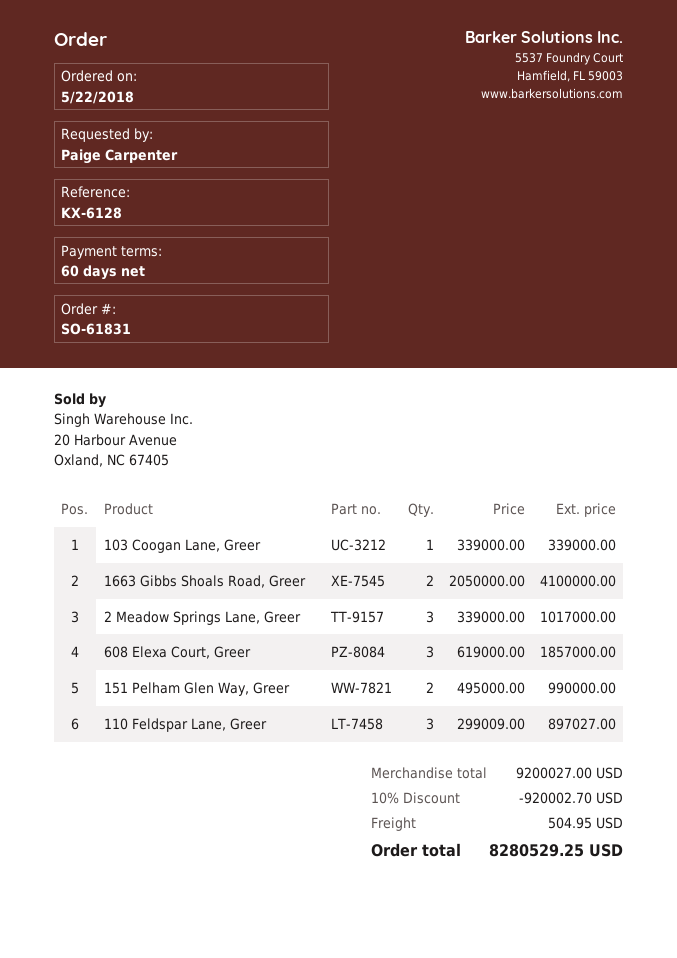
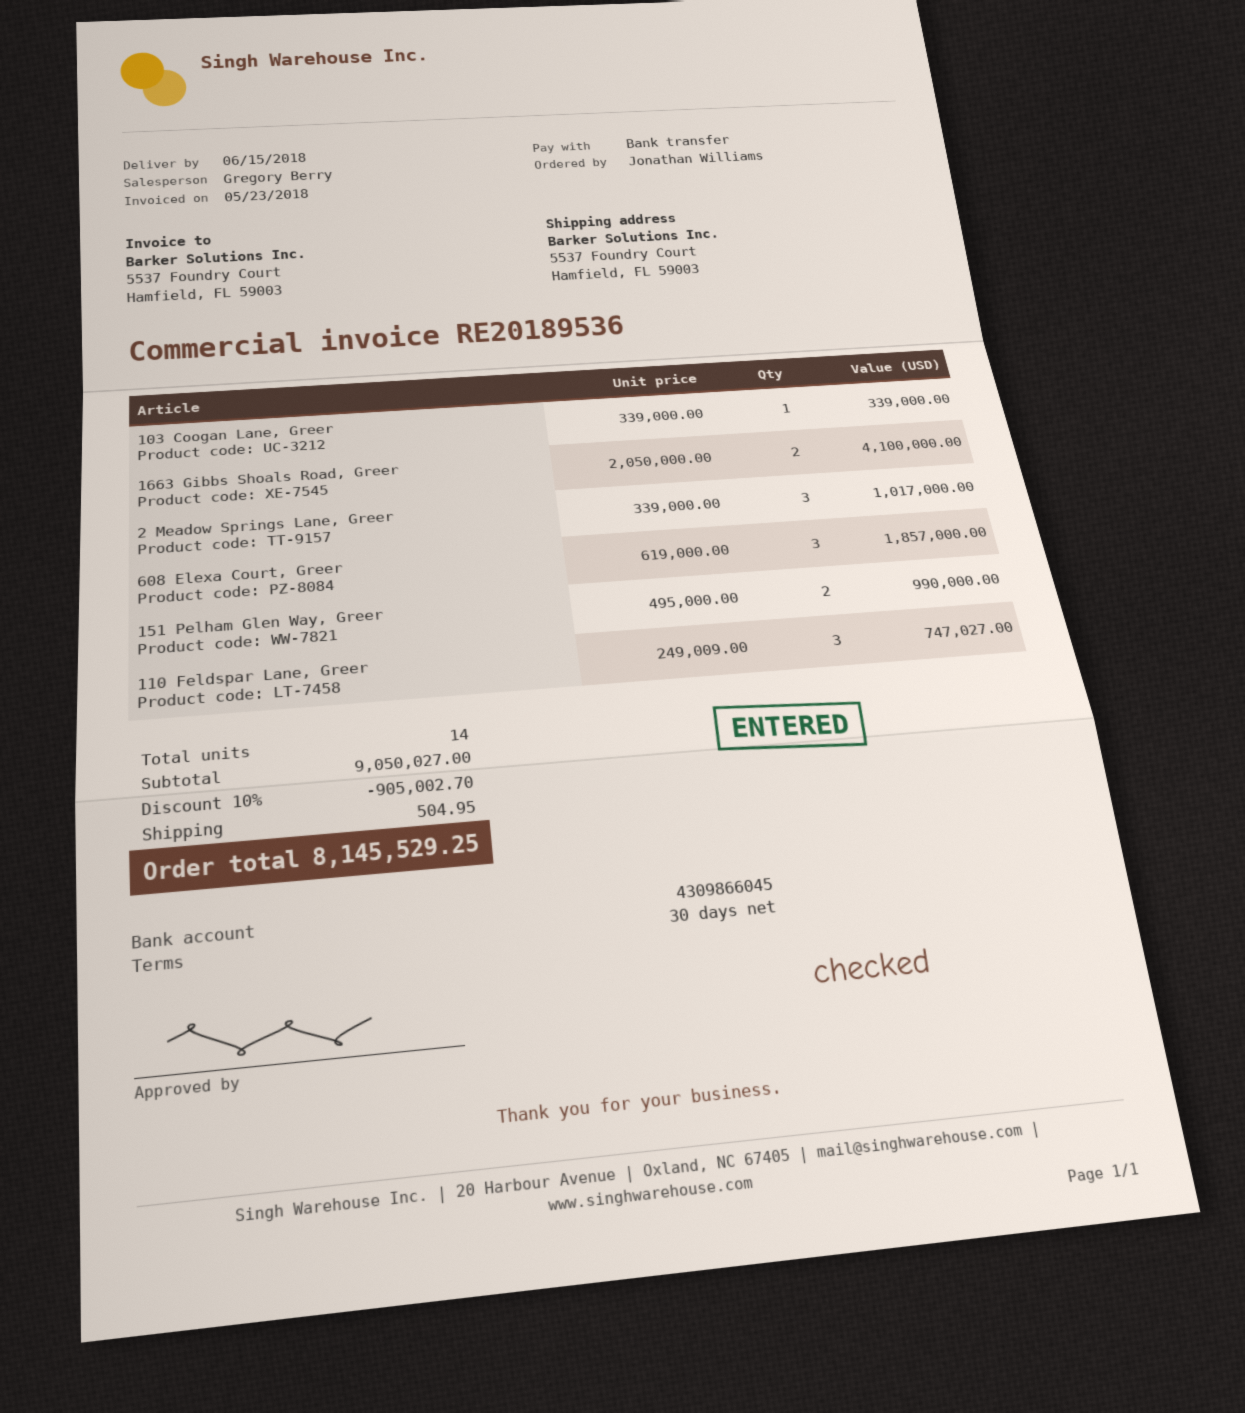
payment terms: 60 days -> 30 days
ordered by: Paige Carpenter -> Jonathan Williams
110 Feldspar Lane, Greer: 3 x 299009.00 = 897027.00 -> 3 x 249009.00 = 747027.00
subtotal: 9200027.00 -> 9050027.00
discount: 10% = 920002.70 -> 10% = 905002.70
total: 8280529.25 -> 8145529.25

